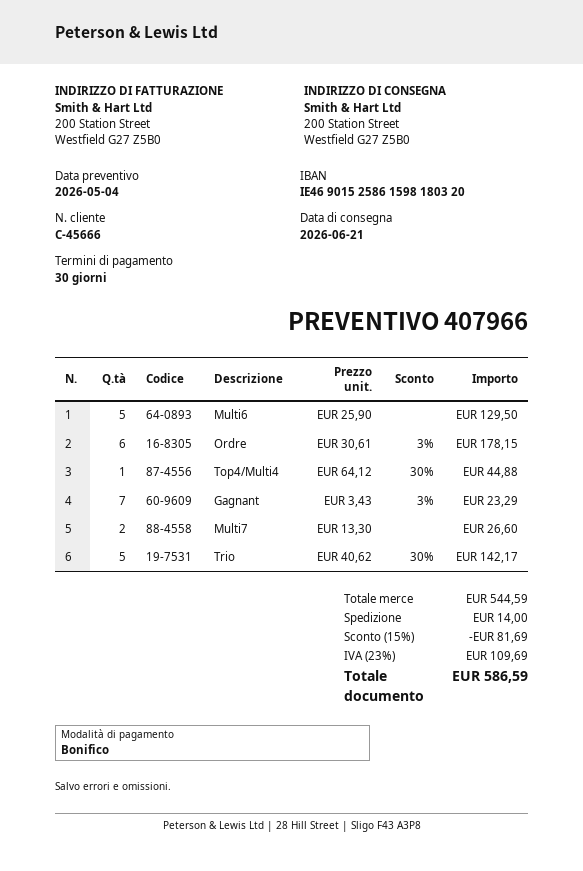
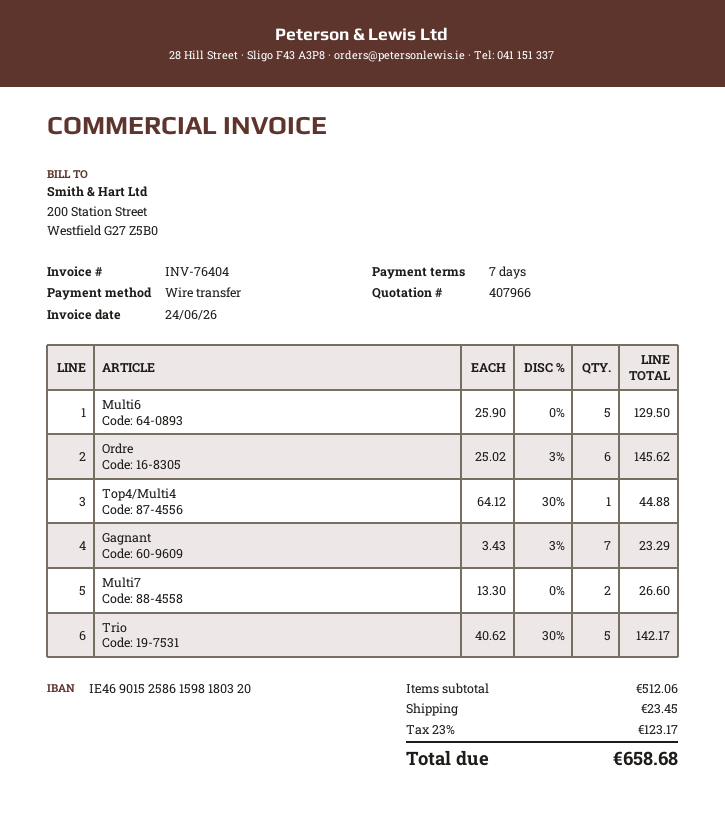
payment terms: 30 days -> 7 days
Ordre: 6 x 30.61 - 3% = 178.15 -> 6 x 25.02 - 3% = 145.62
subtotal: 544.59 -> 512.06
discount: 15% = 81.69 -> none
shipping: 14.00 -> 23.45
tax: 23% = 109.69 -> 23% = 123.17
total: 586.59 -> 658.68

